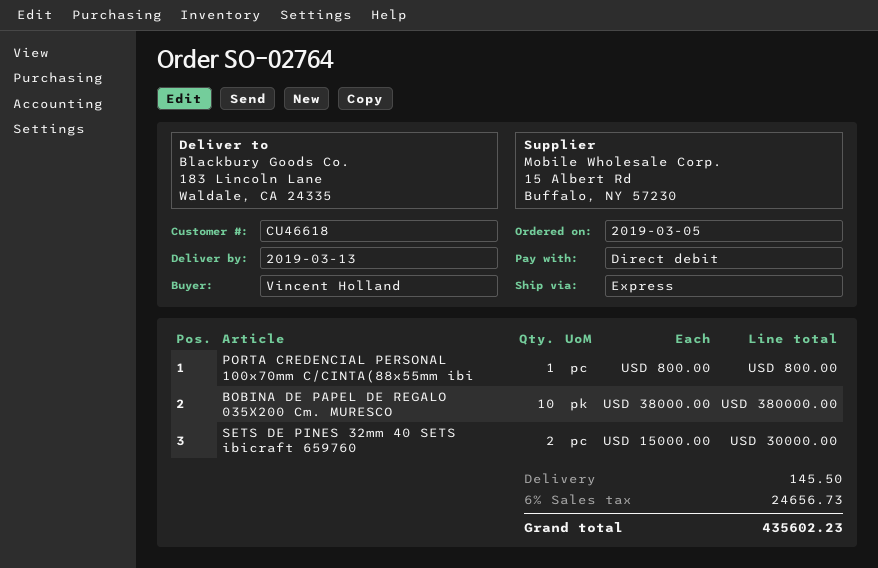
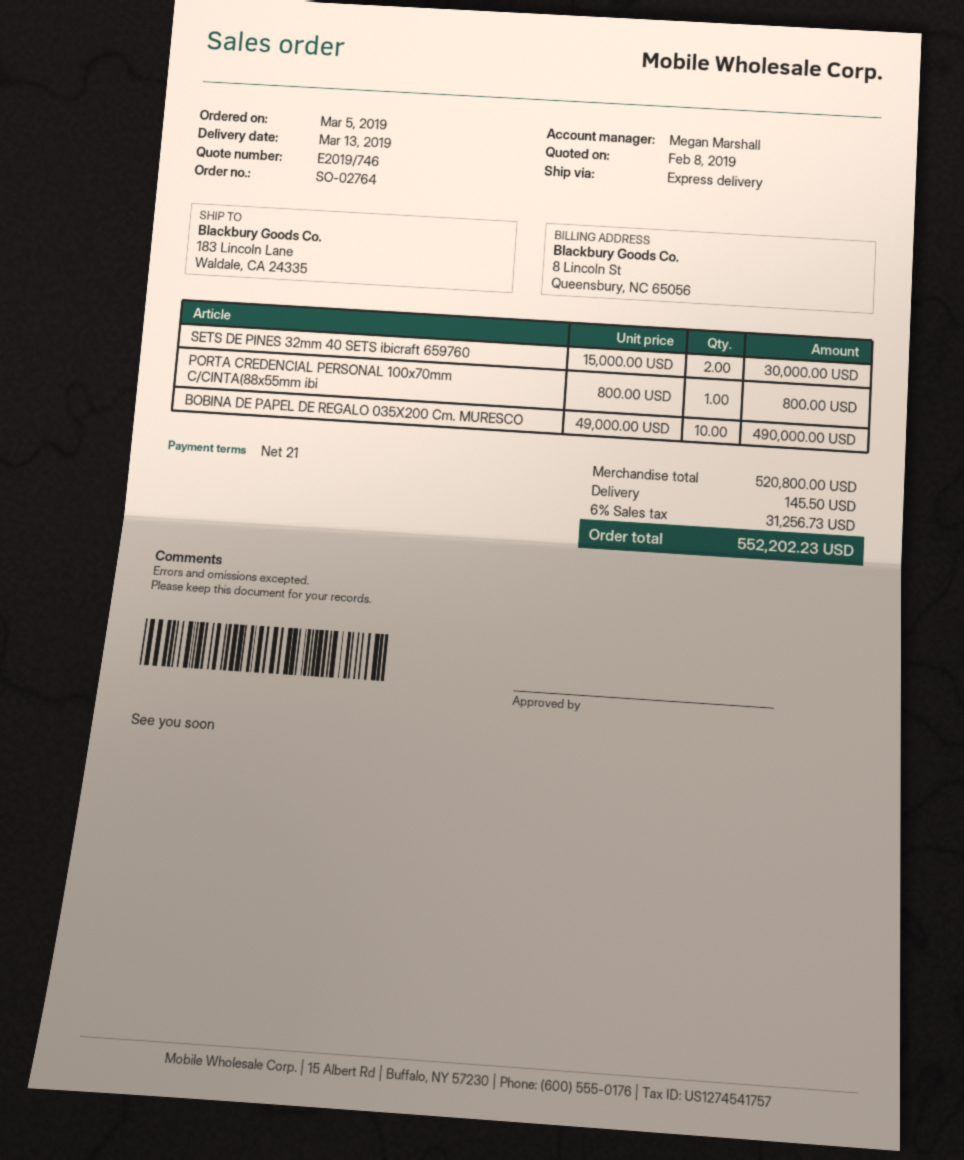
BOBINA DE PAPEL DE REGALO 035X200 Cm. MURESCO: 10 x 38000.00 = 380000.00 -> 10 x 49000.00 = 490000.00
tax: 6% = 24656.73 -> 6% = 31256.73
total: 435602.23 -> 552202.23

